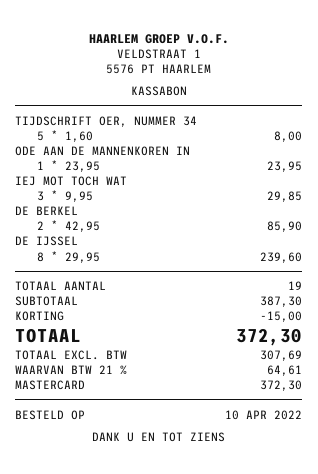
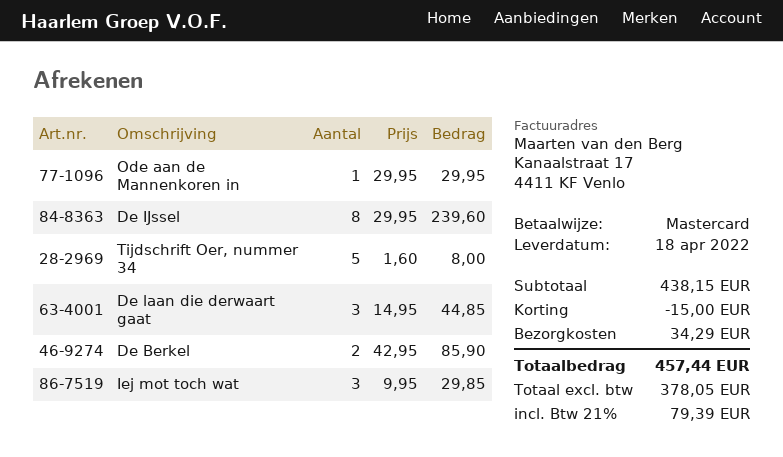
ODE AAN DE MANNENKOREN IN: 1 x 23.95 = 23.95 -> 1 x 29.95 = 29.95
De laan die derwaart gaat: none -> 3 x 14.95 = 44.85
subtotal: 387.30 -> 438.15
shipping: none -> 34.29
net: 307.69 -> 378.05
tax: 21% = 64.61 -> 21% = 79.39
total: 372.30 -> 457.44

